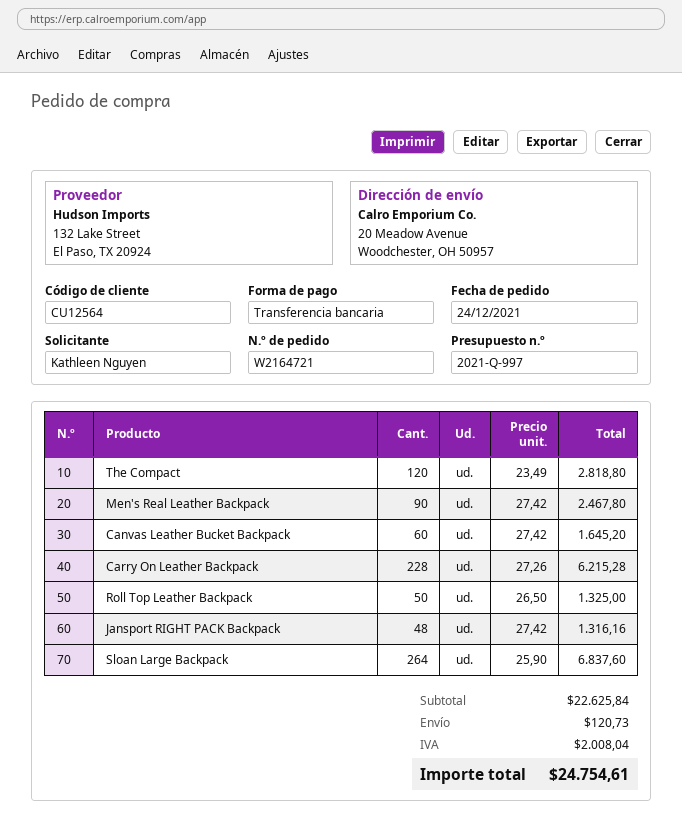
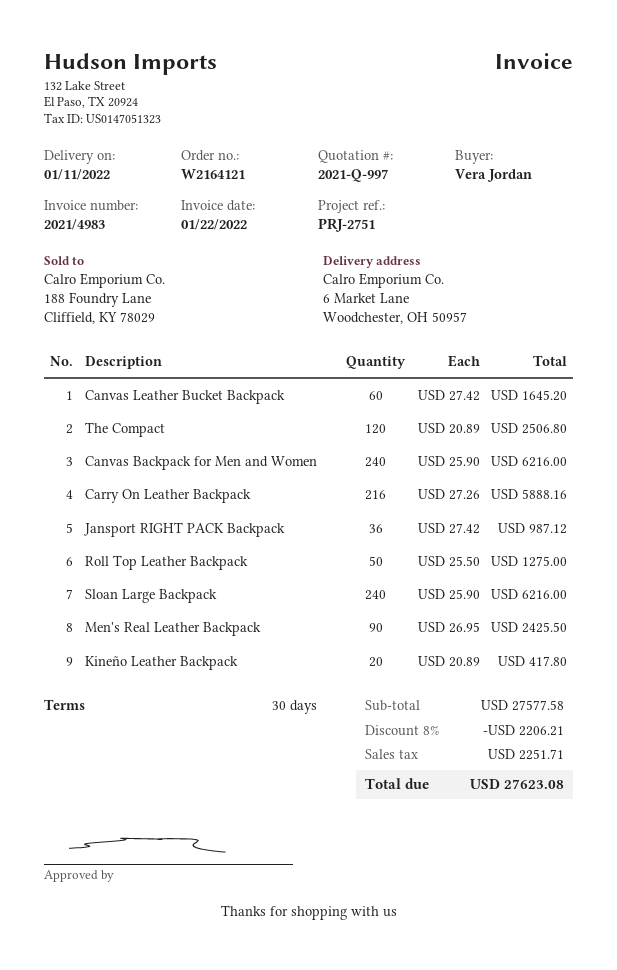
order number: W2164721 -> W2164121
ordered by: Kathleen Nguyen -> Vera Jordan
ship to: 20 Meadow Avenue, Woodchester, OH 50957 -> 6 Market Lane, Woodchester, OH 50957
The Compact: 120 x 23.49 = 2818.80 -> 120 x 20.89 = 2506.80
Men's Real Leather Backpack: 90 x 27.42 = 2467.80 -> 90 x 26.95 = 2425.50
Carry On Leather Backpack: 228 x 27.26 = 6215.28 -> 216 x 27.26 = 5888.16
Roll Top Leather Backpack: 50 x 26.50 = 1325.00 -> 50 x 25.50 = 1275.00
Jansport RIGHT PACK Backpack: 48 x 27.42 = 1316.16 -> 36 x 27.42 = 987.12
Sloan Large Backpack: 264 x 25.90 = 6837.60 -> 240 x 25.90 = 6216.00
Canvas Backpack for Men and Women: none -> 240 x 25.90 = 6216.00
Kineño Leather Backpack: none -> 20 x 20.89 = 417.80
subtotal: 22625.84 -> 27577.58
discount: none -> 8% = 2206.21
shipping: 120.73 -> none
tax: 2008.04 -> 2251.71
total: 24754.61 -> 27623.08

